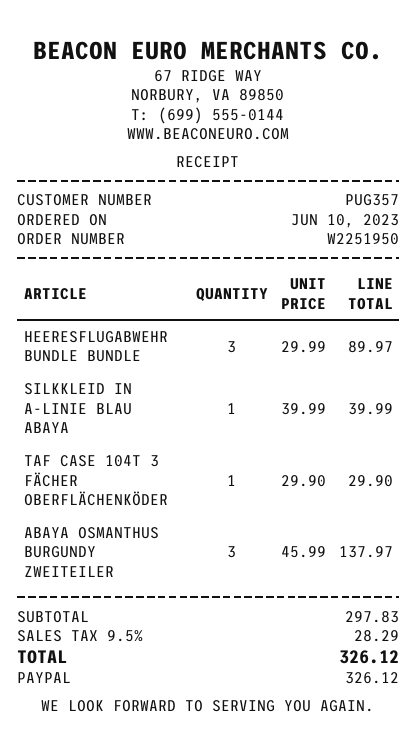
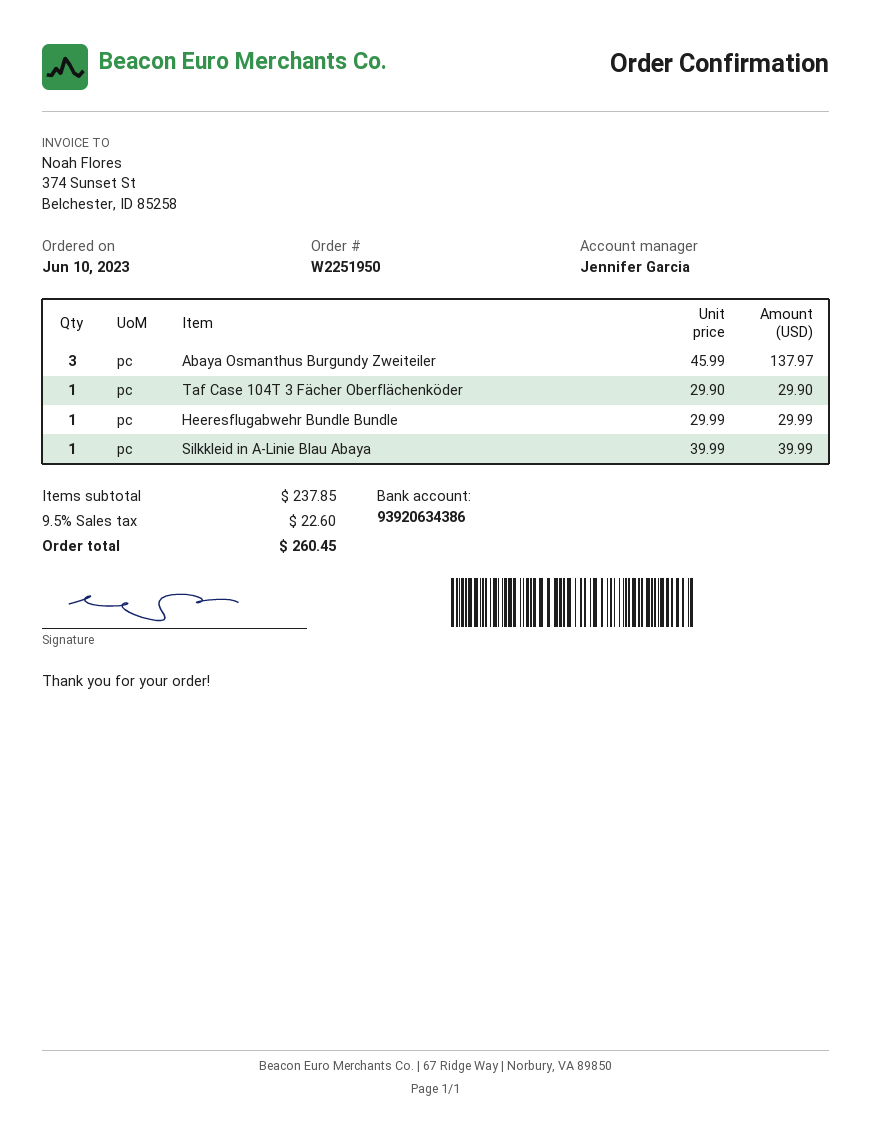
HEERESFLUGABWEHR BUNDLE BUNDLE: 3 x 29.99 = 89.97 -> 1 x 29.99 = 29.99
subtotal: 297.83 -> 237.85
tax: 9.5% = 28.29 -> 9.5% = 22.60
total: 326.12 -> 260.45

